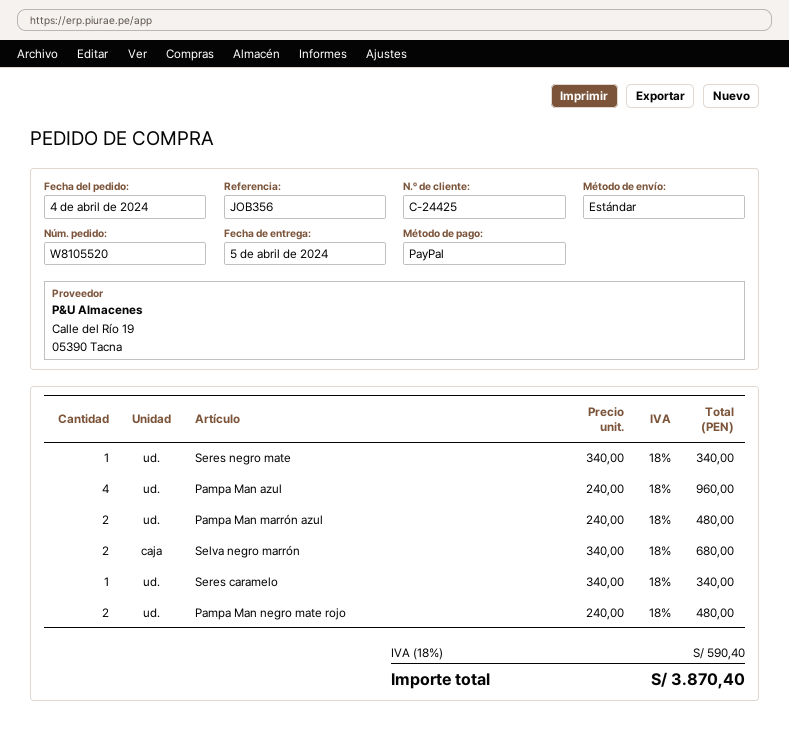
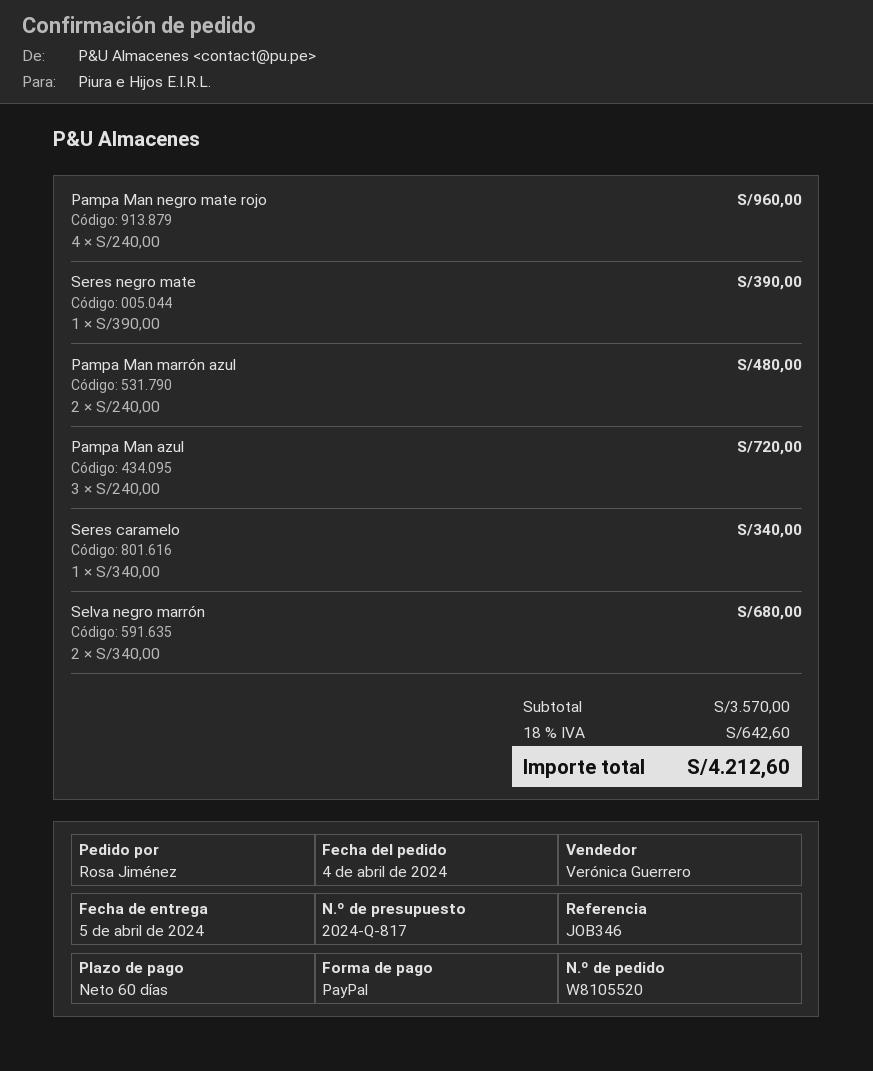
reference: JOB356 -> JOB346
Seres negro mate: 1 x 340.00 = 340.00 -> 1 x 390.00 = 390.00
Pampa Man azul: 4 x 240.00 = 960.00 -> 3 x 240.00 = 720.00
Pampa Man negro mate rojo: 2 x 240.00 = 480.00 -> 4 x 240.00 = 960.00
tax: 18% = 590.40 -> 18% = 642.60
total: 3870.40 -> 4212.60

